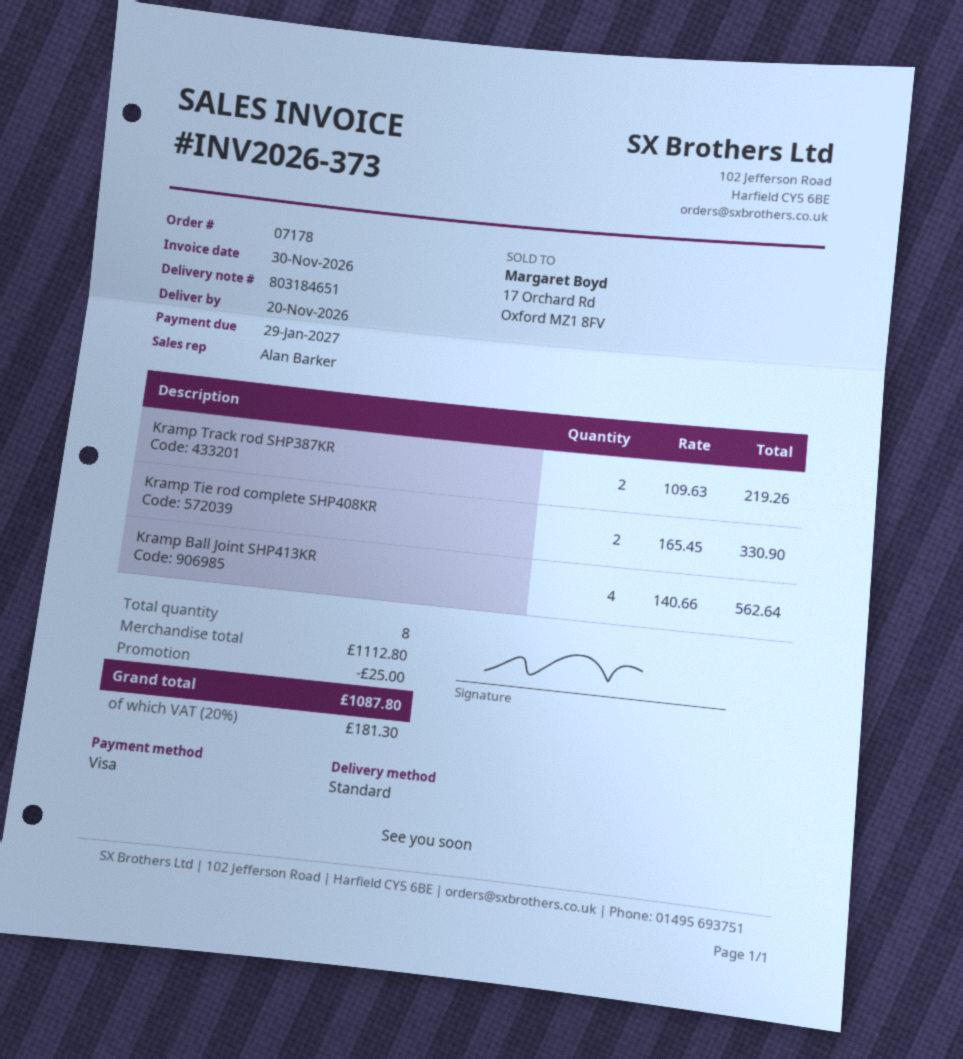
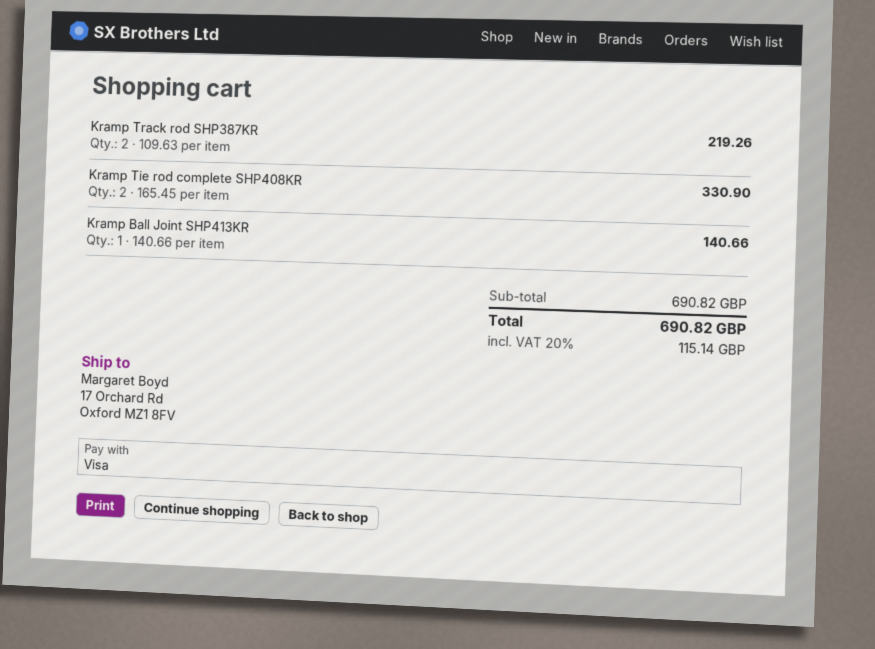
Kramp Ball Joint SHP413KR: 4 x 140.66 = 562.64 -> 1 x 140.66 = 140.66
subtotal: 1112.80 -> 690.82
discount: 25.00 -> none
tax: 20% = 181.30 -> 20% = 115.14
total: 1087.80 -> 690.82

